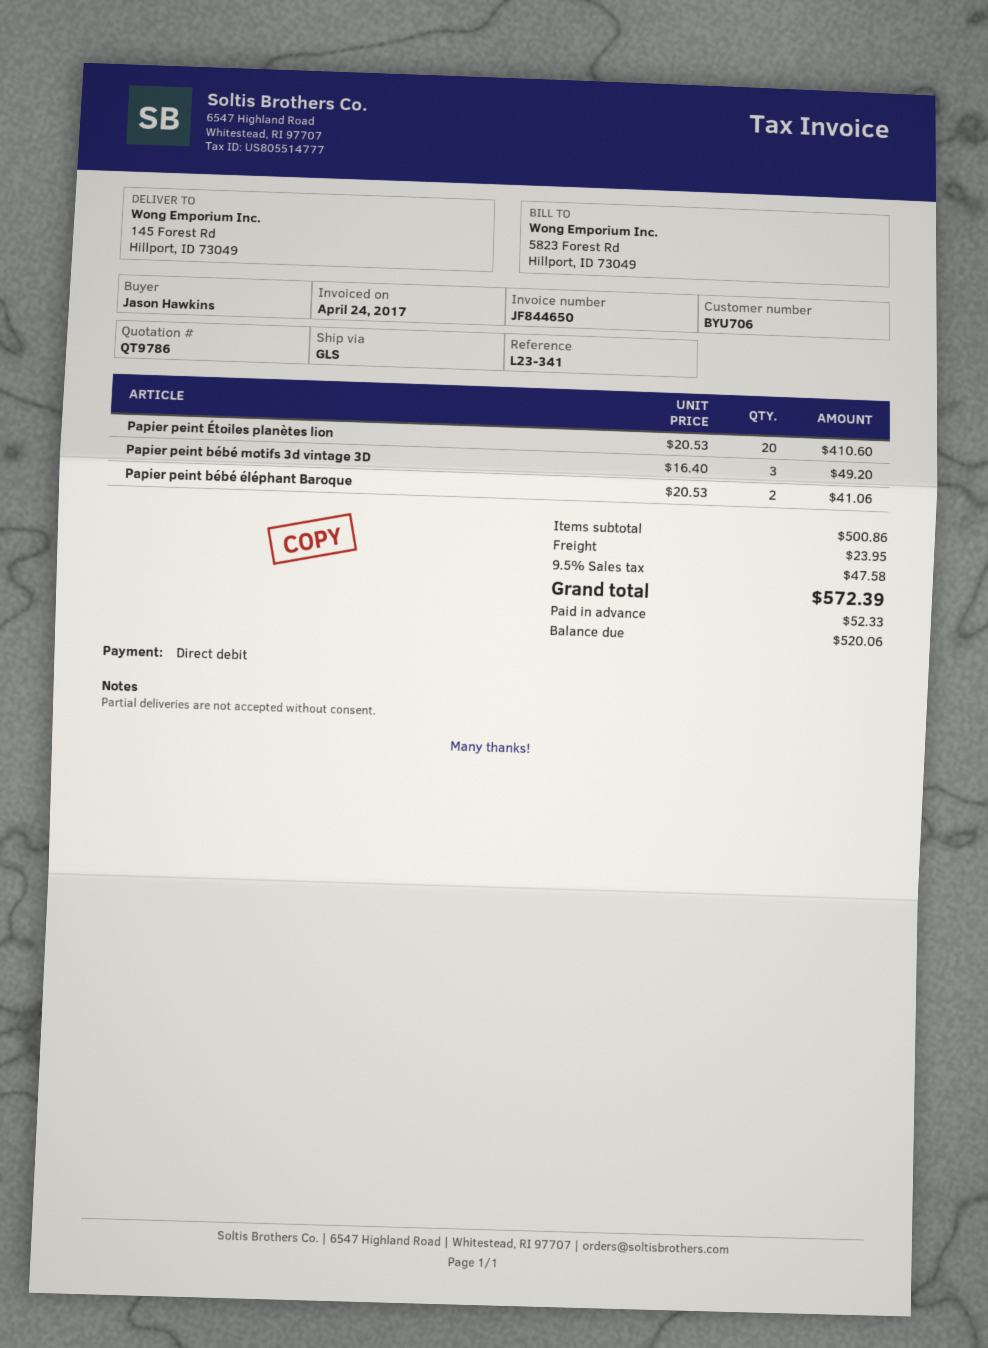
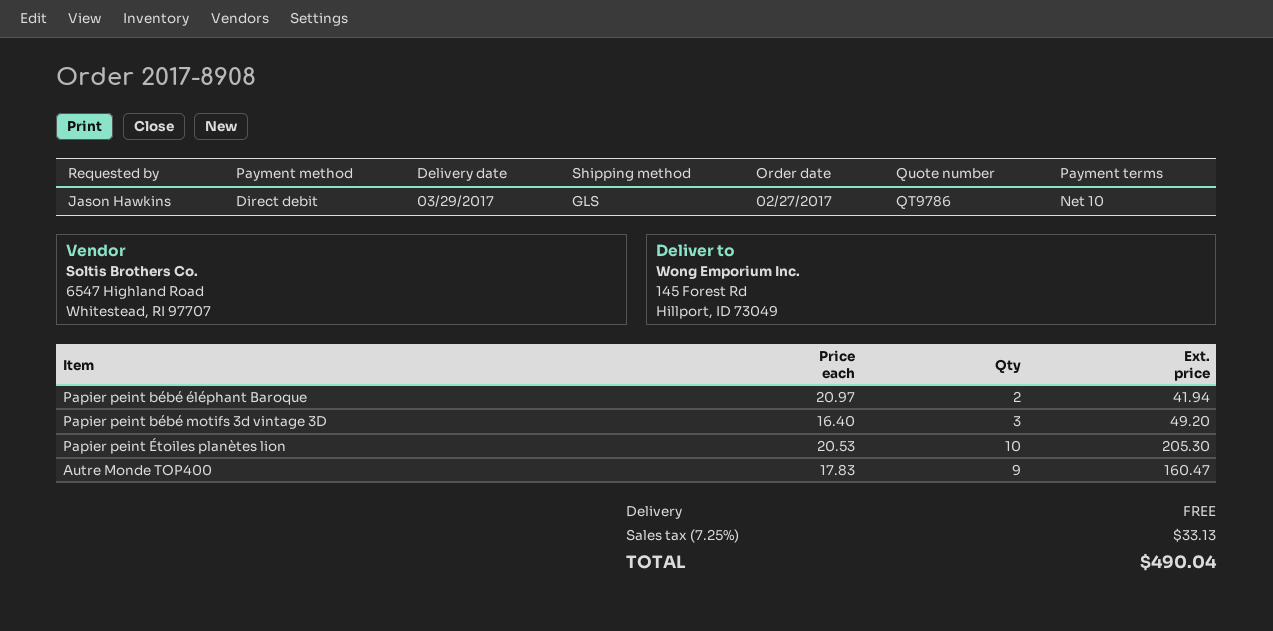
Papier peint Étoiles planètes lion: 20 x 20.53 = 410.60 -> 10 x 20.53 = 205.30
Papier peint bébé éléphant Baroque: 2 x 20.53 = 41.06 -> 2 x 20.97 = 41.94
Autre Monde TOP400: none -> 9 x 17.83 = 160.47
shipping: 23.95 -> 0.00
tax: 9.5% = 47.58 -> 7.25% = 33.13
total: 572.39 -> 490.04

